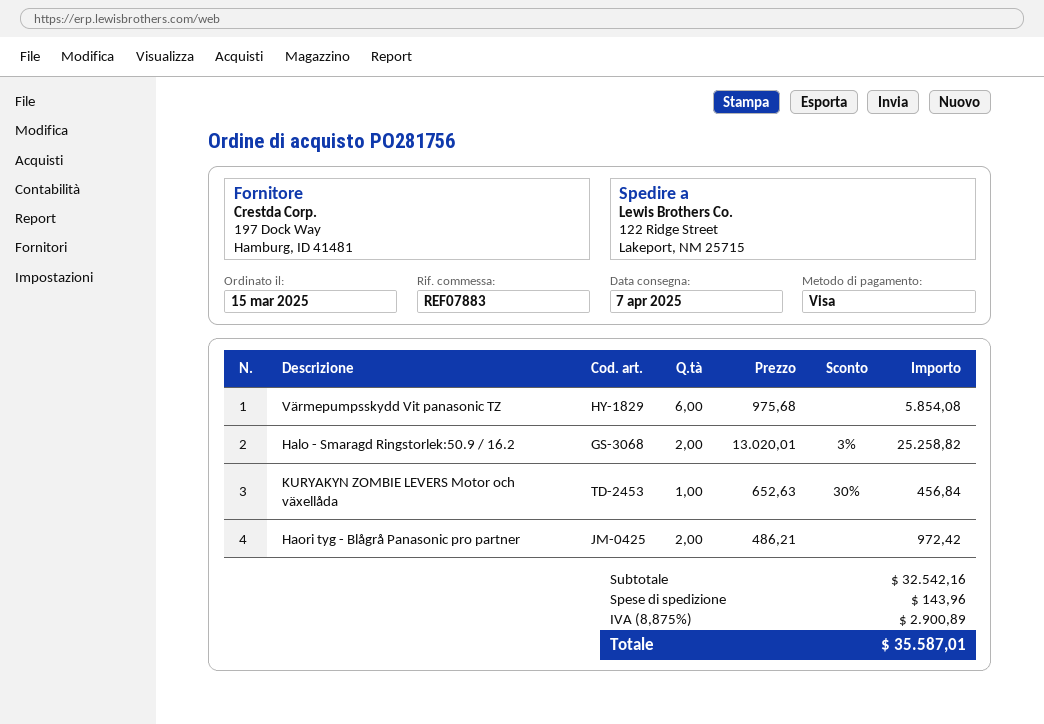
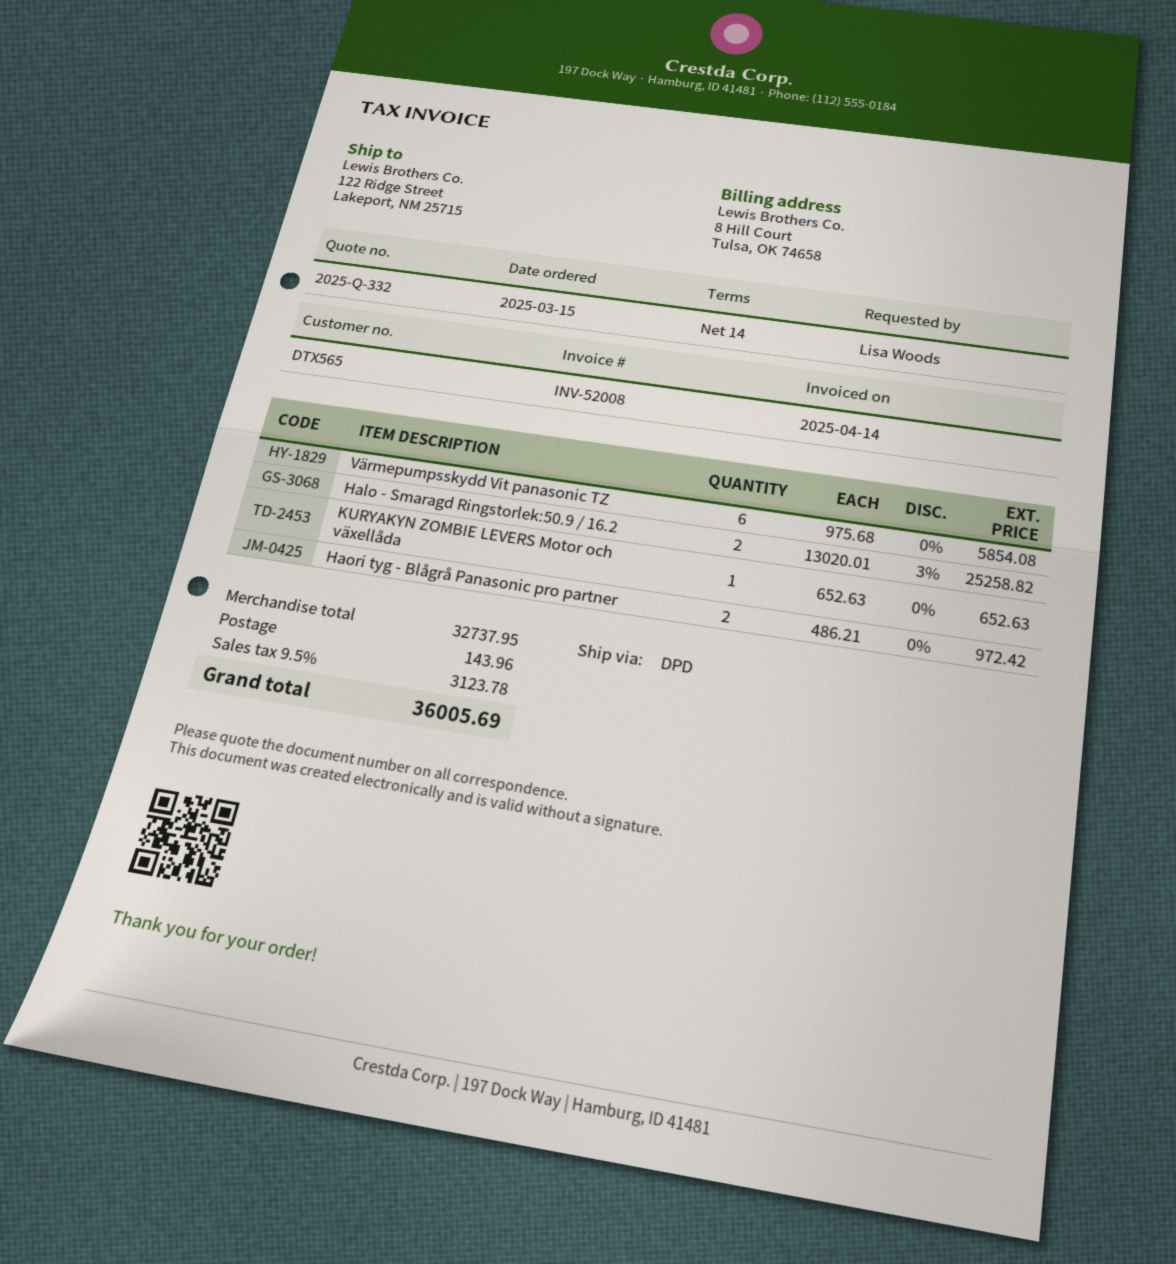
KURYAKYN ZOMBIE LEVERS Motor och växellåda: 1 x 652.63 - 30% = 456.84 -> 1 x 652.63 = 652.63
subtotal: 32542.16 -> 32737.95
tax: 8.875% = 2900.89 -> 9.5% = 3123.78
total: 35587.01 -> 36005.69

